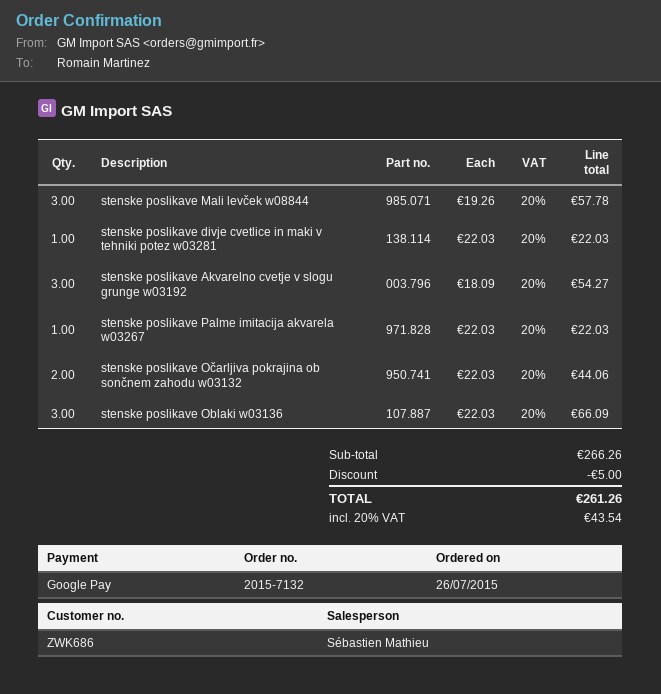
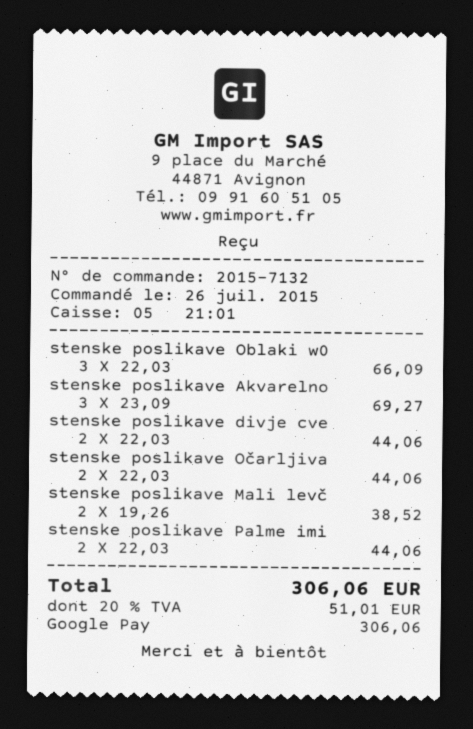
stenske poslikave Mali levček w08844: 3 x 19.26 = 57.78 -> 2 x 19.26 = 38.52
stenske poslikave divje cvetlice in maki v tehniki potez w03281: 1 x 22.03 = 22.03 -> 2 x 22.03 = 44.06
stenske poslikave Akvarelno cvetje v slogu grunge w03192: 3 x 18.09 = 54.27 -> 3 x 23.09 = 69.27
stenske poslikave Palme imitacija akvarela w03267: 1 x 22.03 = 22.03 -> 2 x 22.03 = 44.06
discount: 5.00 -> none
tax: 20% = 43.54 -> 20% = 51.01
total: 261.26 -> 306.06

